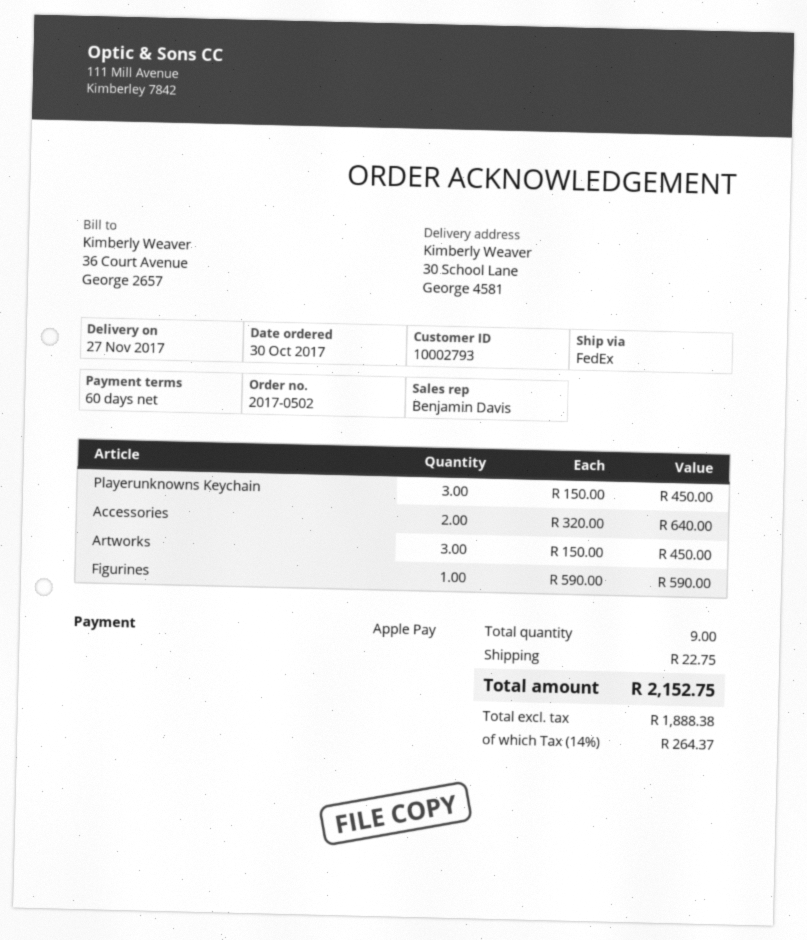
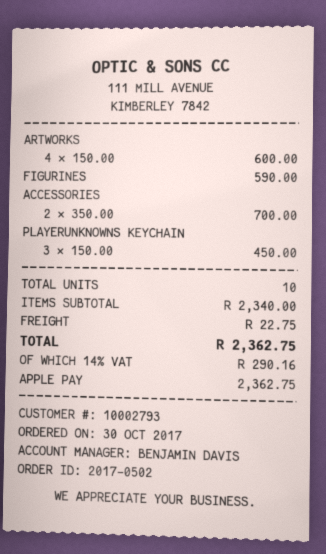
Accessories: 2 x 320.00 = 640.00 -> 2 x 350.00 = 700.00
Artworks: 3 x 150.00 = 450.00 -> 4 x 150.00 = 600.00
total quantity: 9 -> 10
tax: 14% = 264.37 -> 14% = 290.16
total: 2152.75 -> 2362.75

